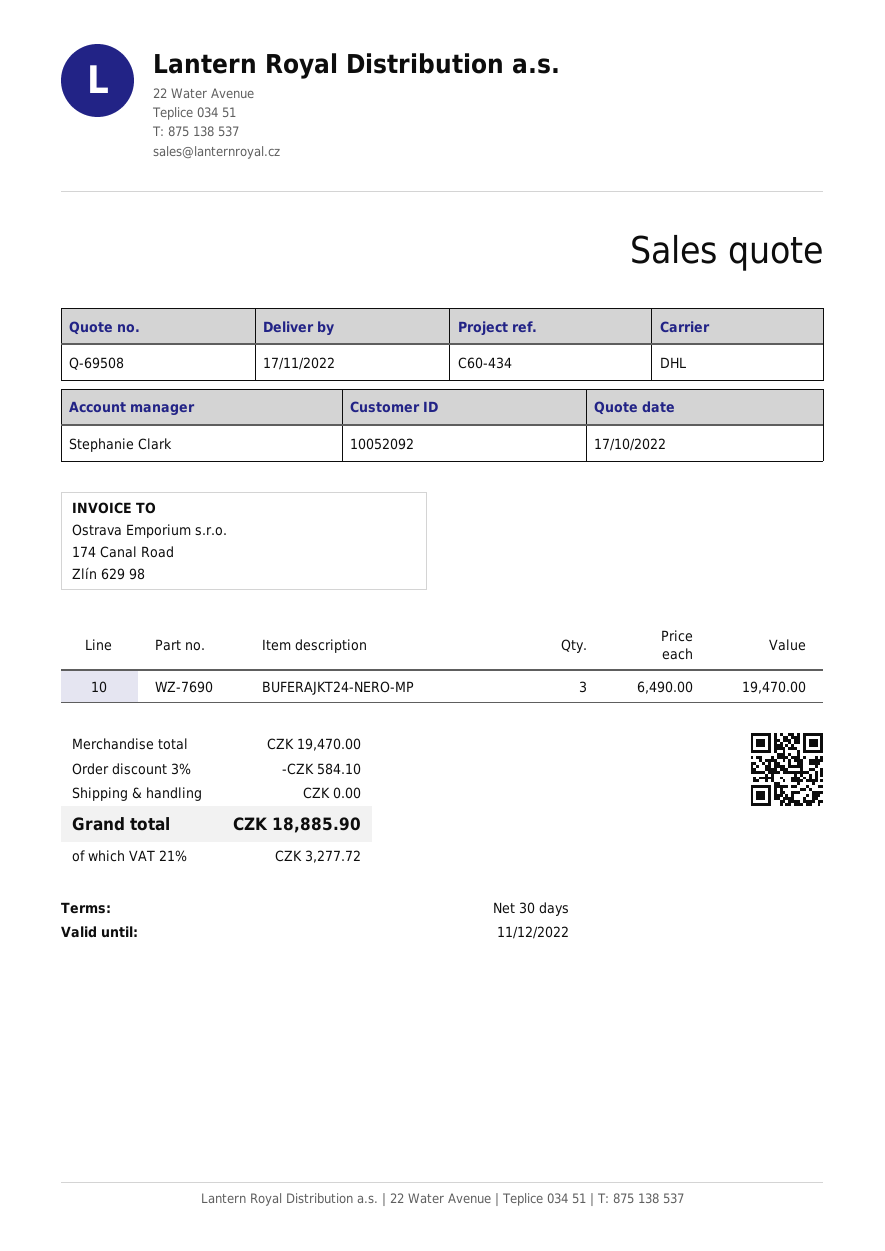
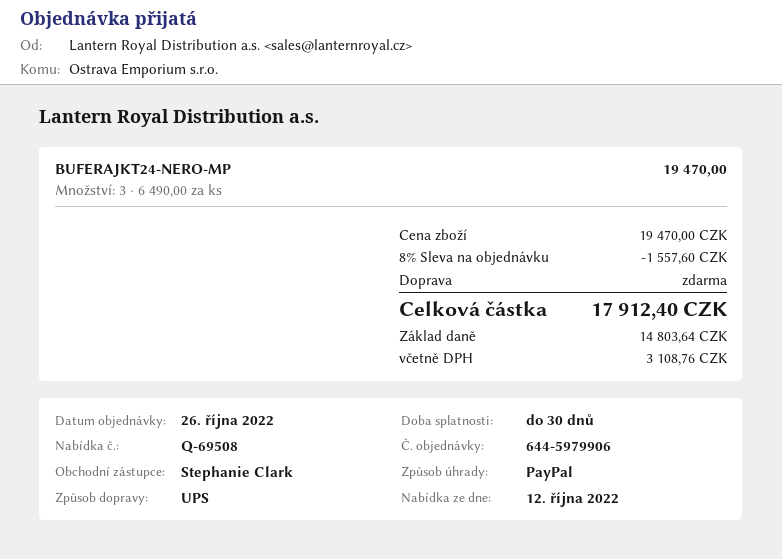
quote date: 2022-10-17 -> 2022-10-12
shipping method: DHL -> UPS
discount: 3% = 584.10 -> 8% = 1557.60
tax: 3277.72 -> 3108.76
total: 18885.90 -> 17912.40

